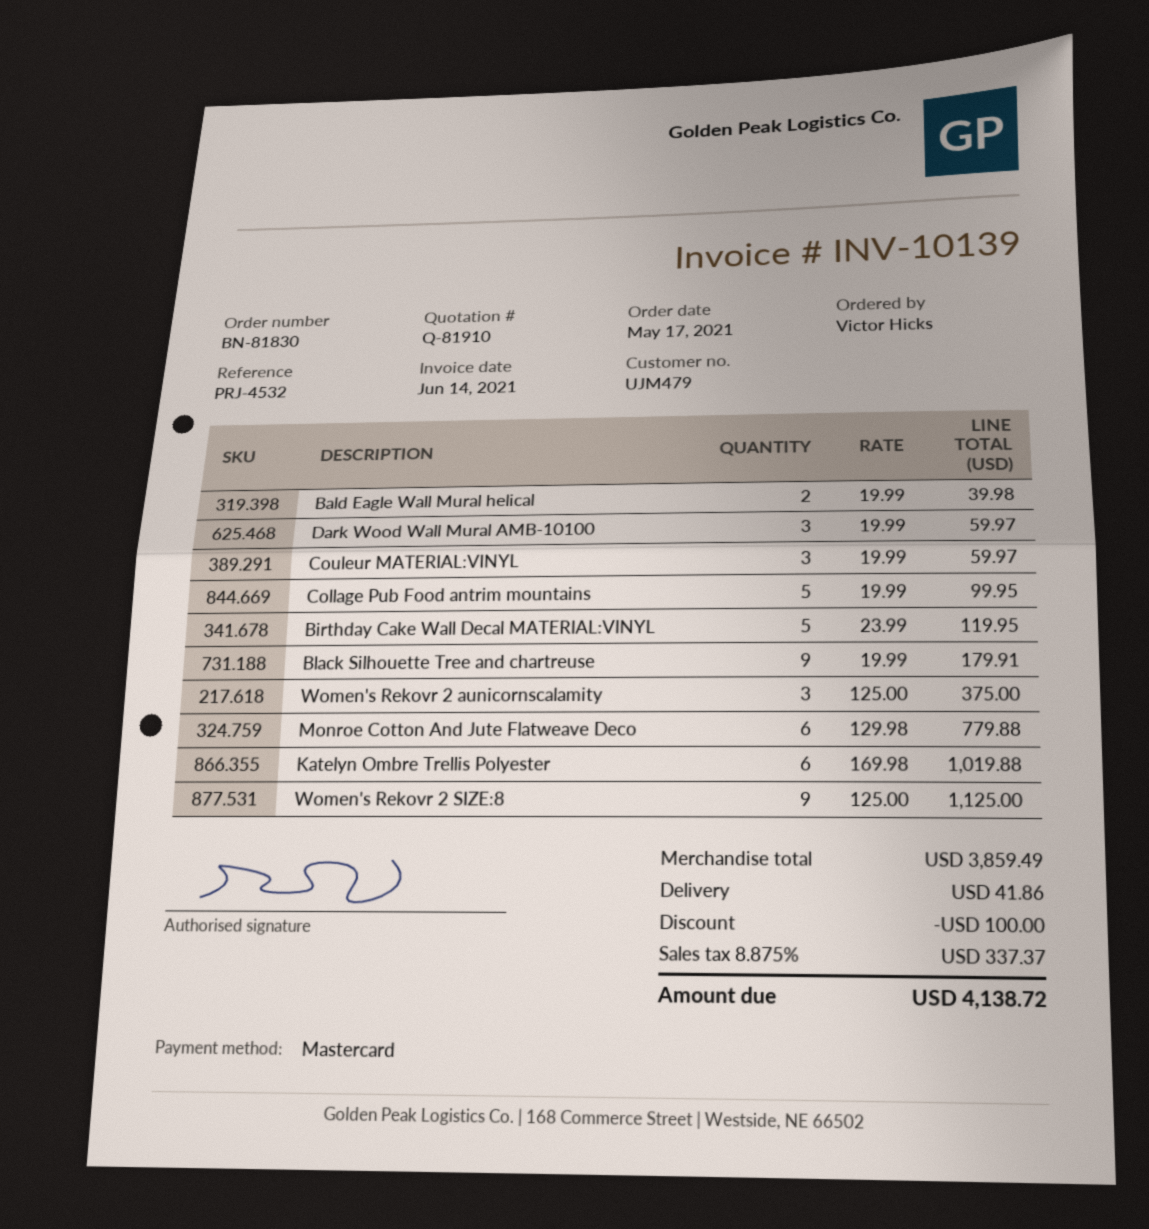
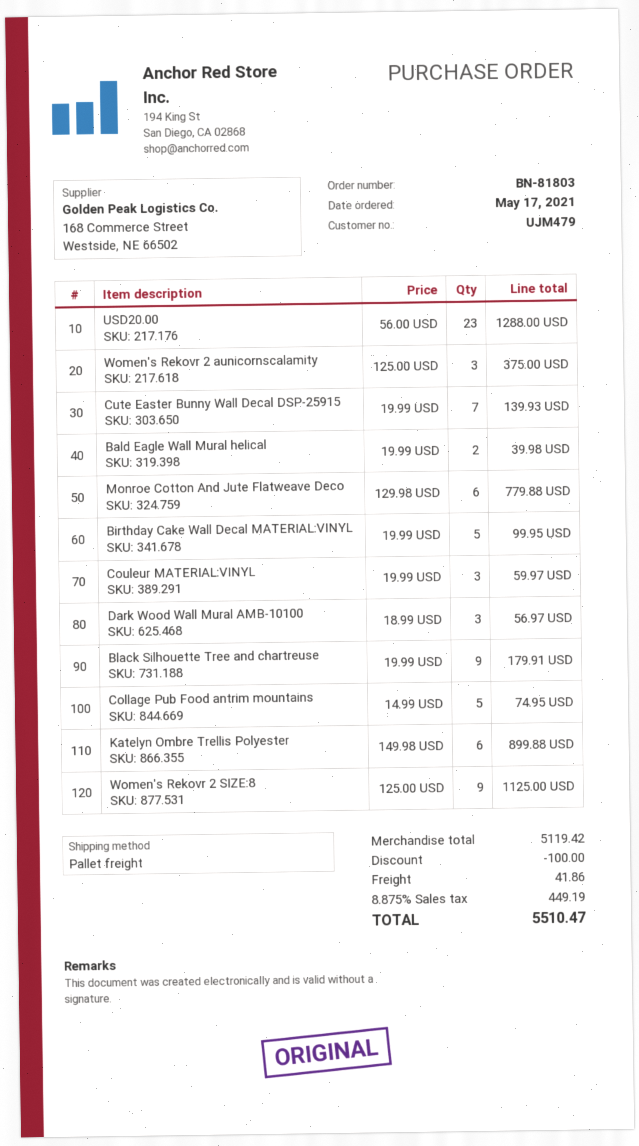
order number: BN-81830 -> BN-81803
Dark Wood Wall Mural AMB-10100: 3 x 19.99 = 59.97 -> 3 x 18.99 = 56.97
Collage Pub Food antrim mountains: 5 x 19.99 = 99.95 -> 5 x 14.99 = 74.95
Birthday Cake Wall Decal MATERIAL:VINYL: 5 x 23.99 = 119.95 -> 5 x 19.99 = 99.95
Katelyn Ombre Trellis Polyester: 6 x 169.98 = 1019.88 -> 6 x 149.98 = 899.88
USD20.00: none -> 23 x 56.00 = 1288.00
Cute Easter Bunny Wall Decal DSP-25915: none -> 7 x 19.99 = 139.93
subtotal: 3859.49 -> 5119.42
tax: 8.875% = 337.37 -> 8.875% = 449.19
total: 4138.72 -> 5510.47

